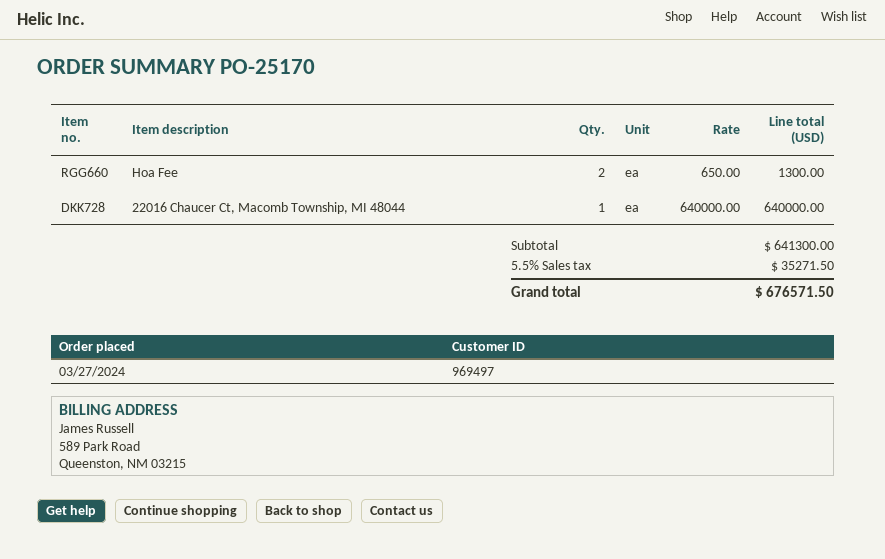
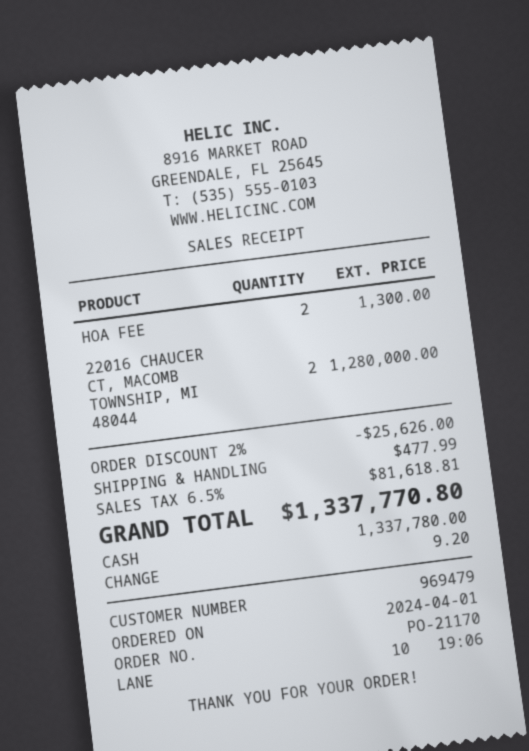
order number: PO-25170 -> PO-21170
order date: 2024-03-27 -> 2024-04-01
customer number: 969497 -> 969479
22016 Chaucer Ct, Macomb Township, MI 48044: 1 for 640000.00 -> 2 for 1280000.00
discount: none -> 2% = 25626.00
shipping: none -> 477.99
tax: 5.5% = 35271.50 -> 6.5% = 81618.81
total: 676571.50 -> 1337770.80

